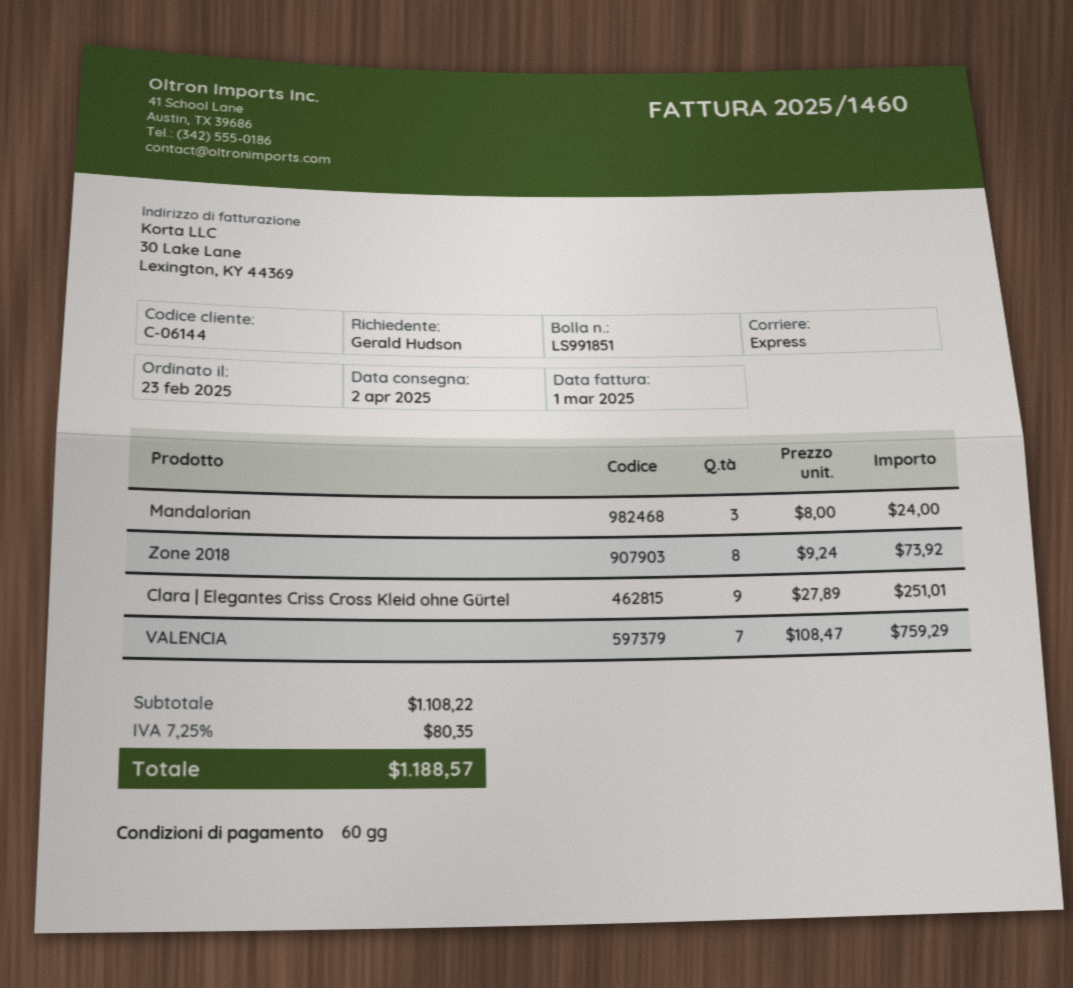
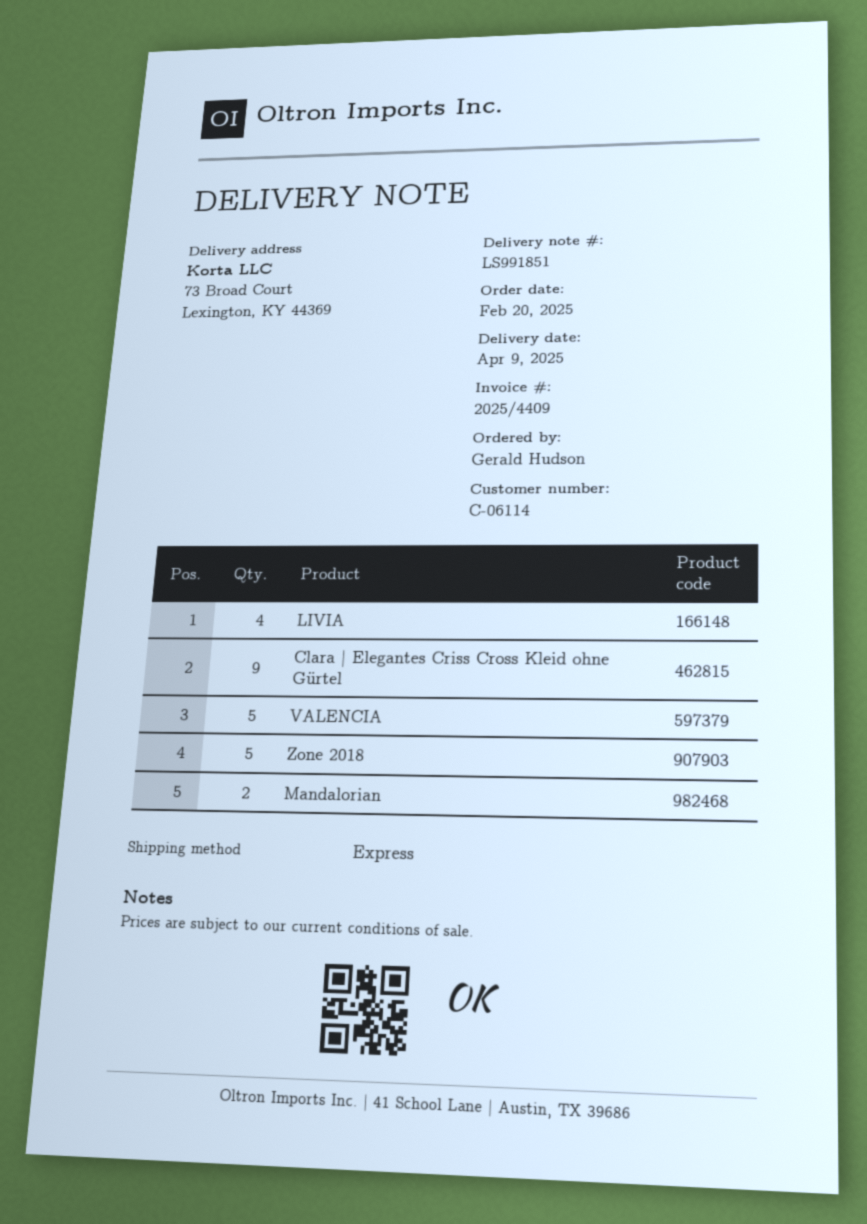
order date: 2025-02-23 -> 2025-02-20
delivery date: 2025-04-02 -> 2025-04-09
invoice number: 2025/1460 -> 2025/4409
customer number: C-06144 -> C-06114
Mandalorian: 3 -> 2
Zone 2018: 8 -> 5
VALENCIA: 7 -> 5
LIVIA: none -> 4

